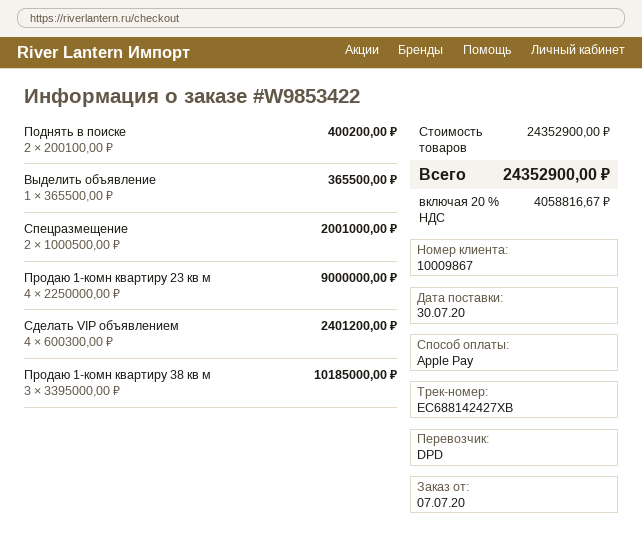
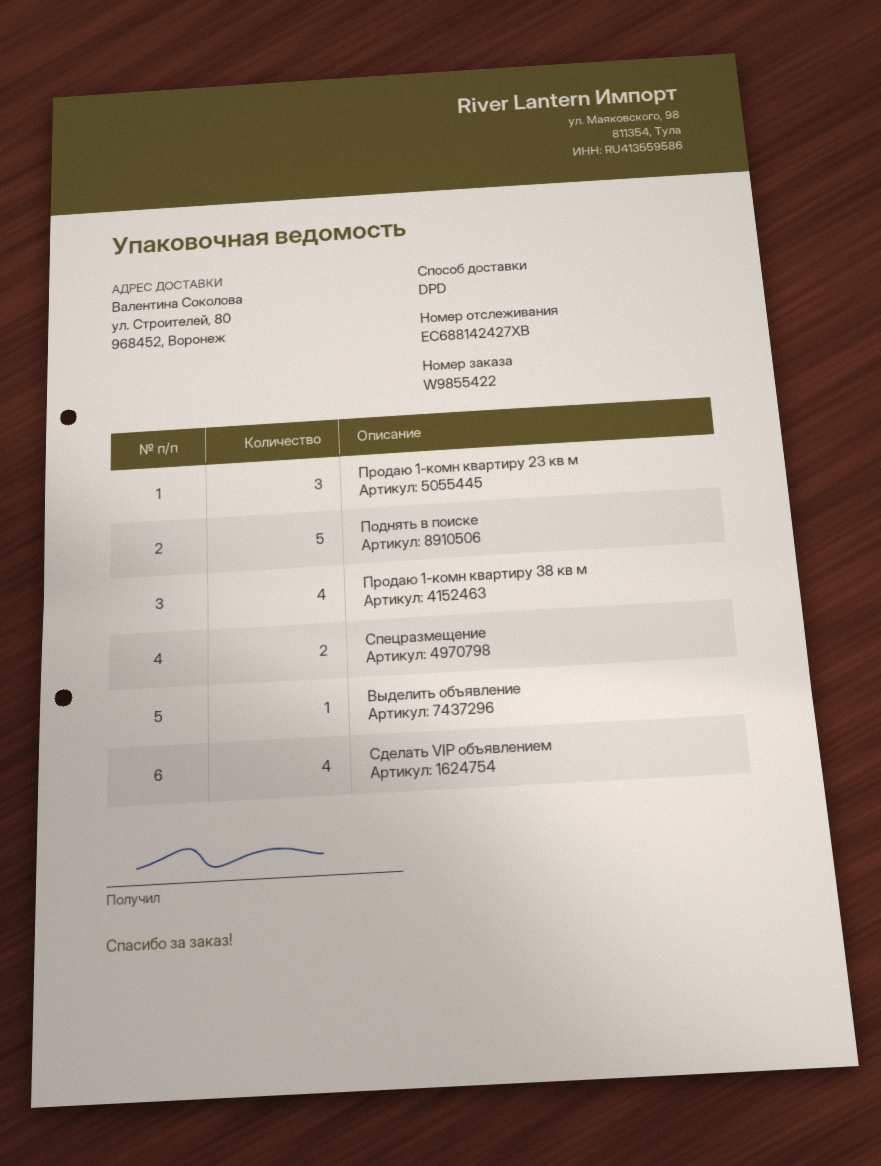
order number: W9853422 -> W9855422
Поднять в поиске: 2 -> 5
Продаю 1-комн квартиру 23 кв м: 4 -> 3
Продаю 1-комн квартиру 38 кв м: 3 -> 4

